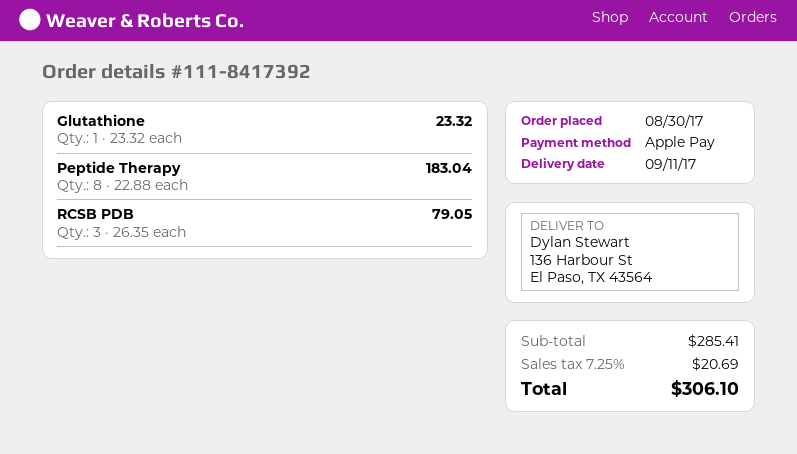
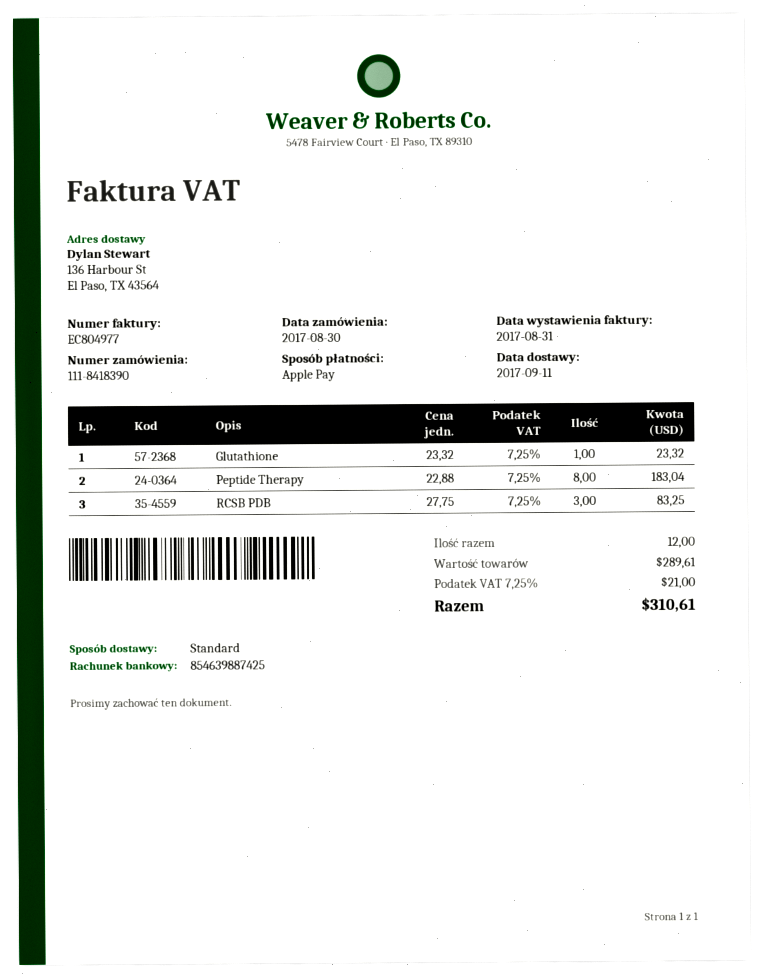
order number: 111-8417392 -> 111-8418390
RCSB PDB: 3 x 26.35 = 79.05 -> 3 x 27.75 = 83.25
subtotal: 285.41 -> 289.61
tax: 7.25% = 20.69 -> 7.25% = 21.00
total: 306.10 -> 310.61

